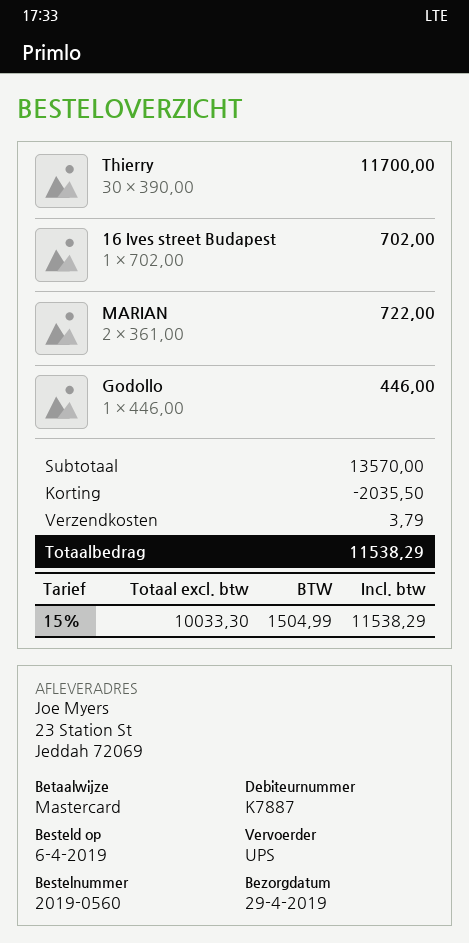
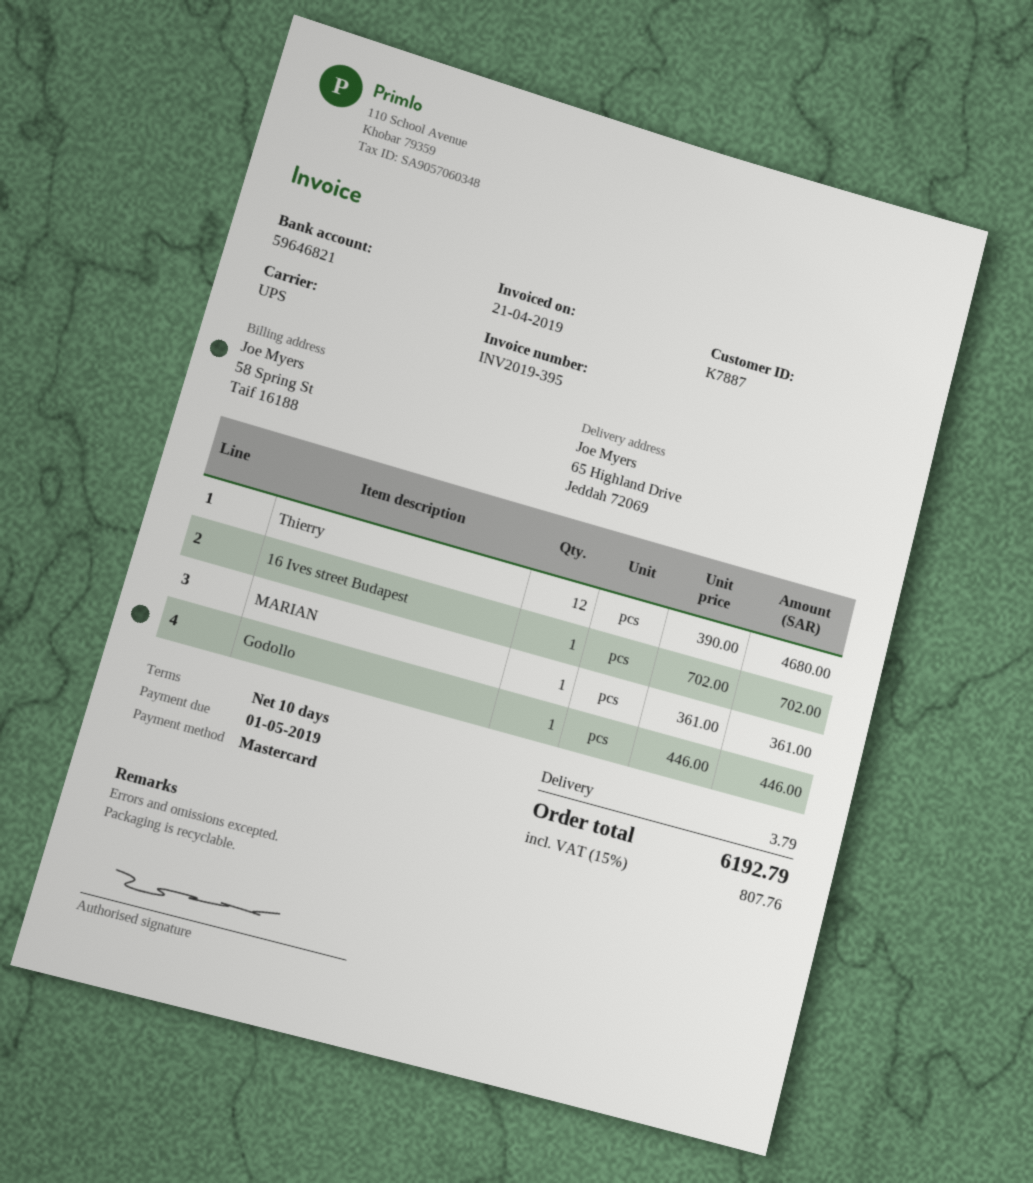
ship to: 23 Station St, Jeddah 72069 -> 65 Highland Drive, Jeddah 72069
Thierry: 30 x 390.00 = 11700.00 -> 12 x 390.00 = 4680.00
MARIAN: 2 x 361.00 = 722.00 -> 1 x 361.00 = 361.00
discount: 2035.50 -> none
tax: 15% = 1504.99 -> 15% = 807.76
total: 11538.29 -> 6192.79

